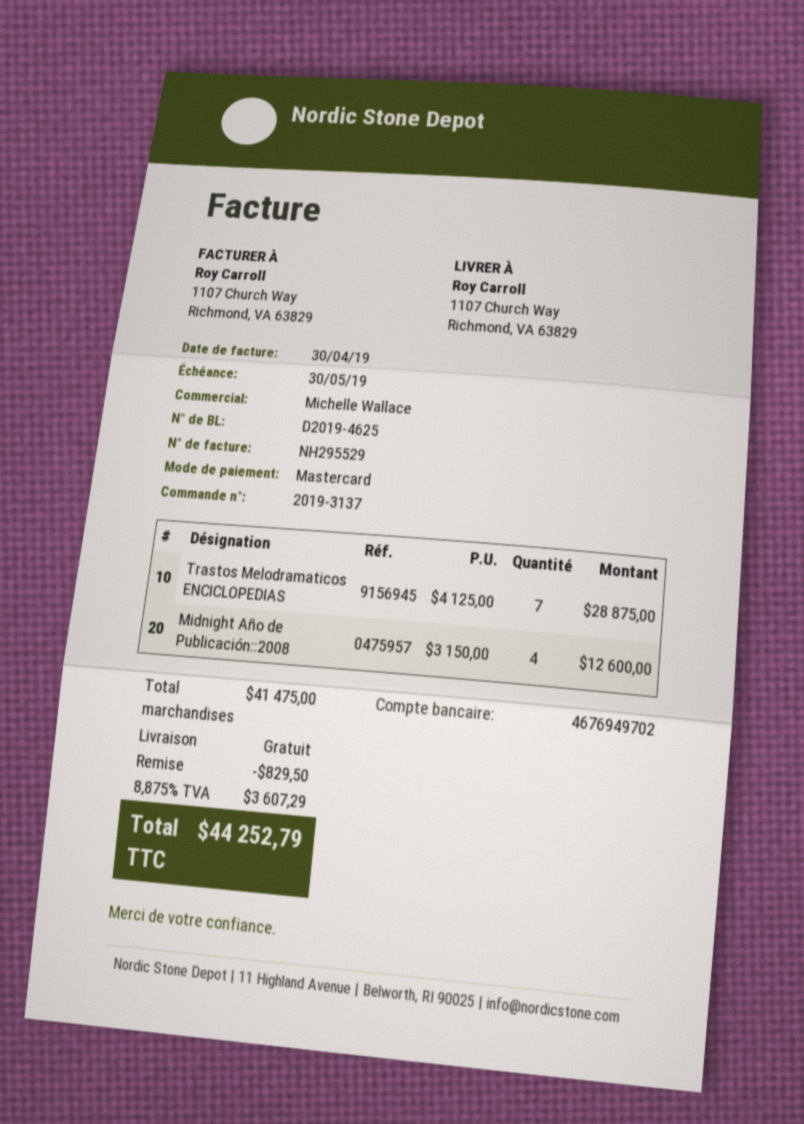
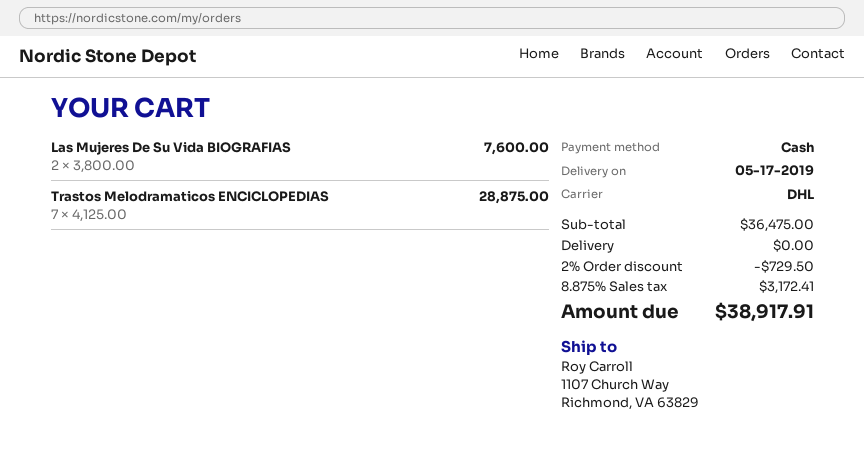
payment method: Mastercard -> cash
Midnight Año de Publicación::2008: 4 x 3150.00 = 12600.00 -> none
Las Mujeres De Su Vida BIOGRAFIAS: none -> 2 x 3800.00 = 7600.00
subtotal: 41475.00 -> 36475.00
discount: 829.50 -> 729.50
tax: 8.875% = 3607.29 -> 8.875% = 3172.41
total: 44252.79 -> 38917.91

